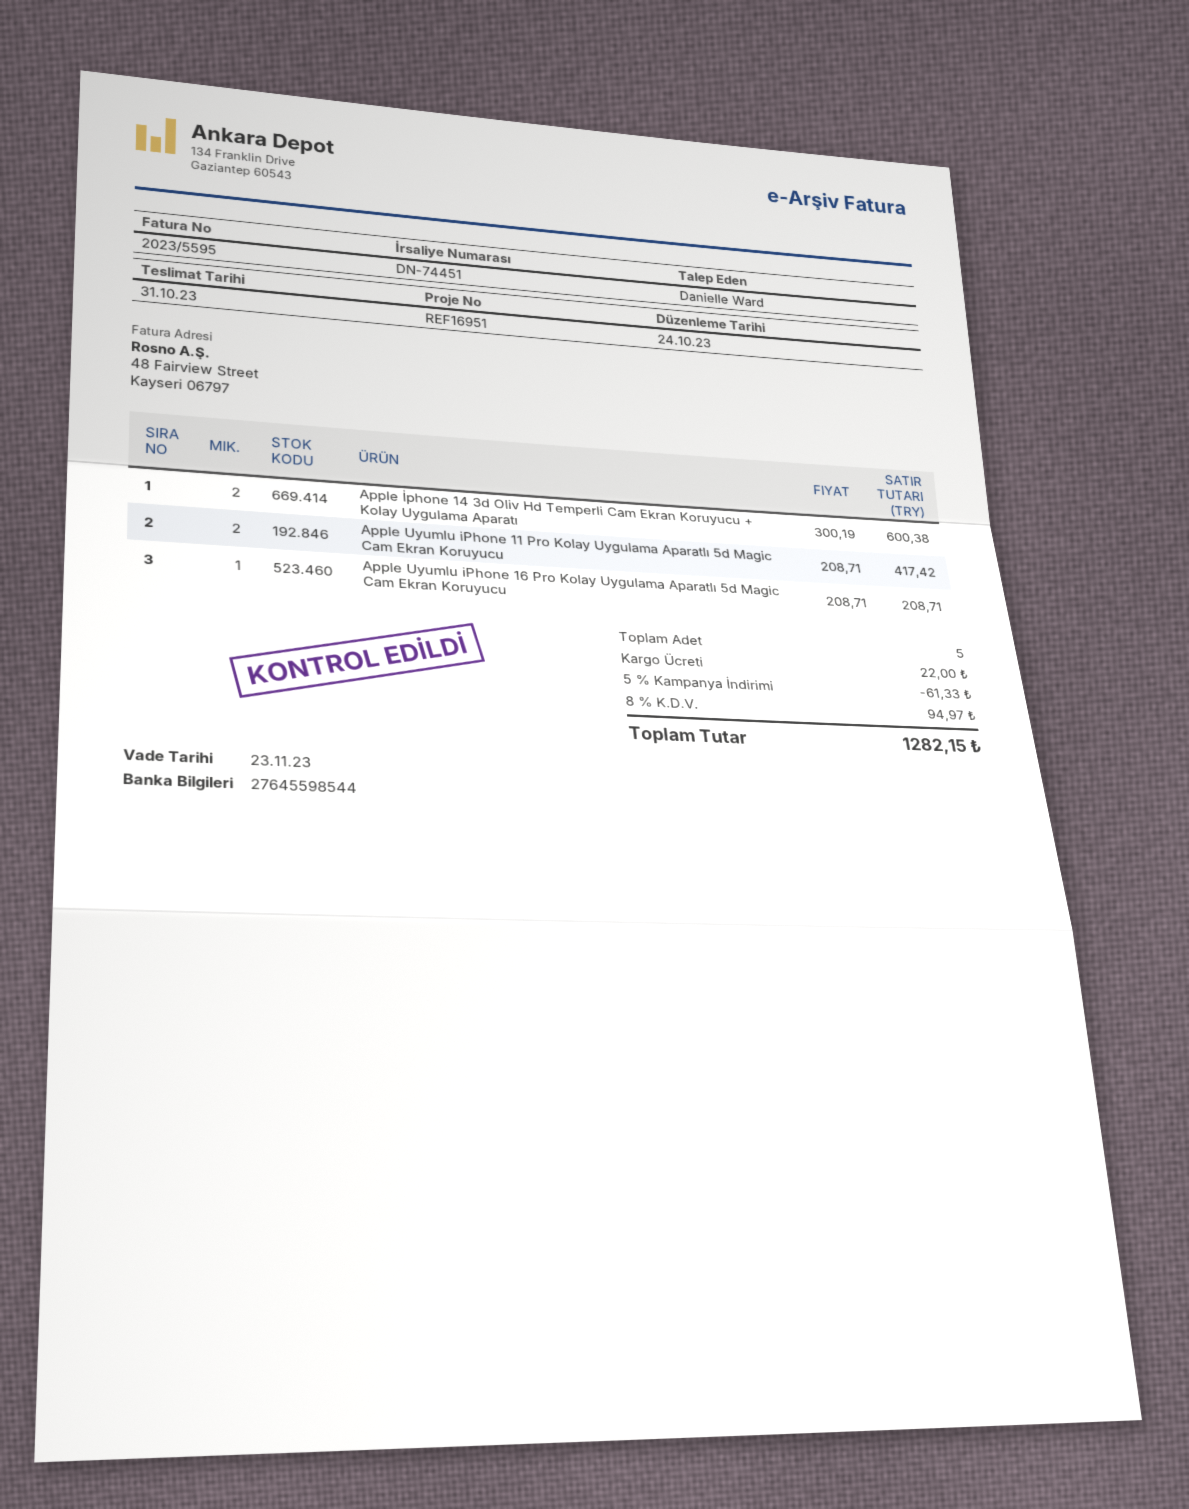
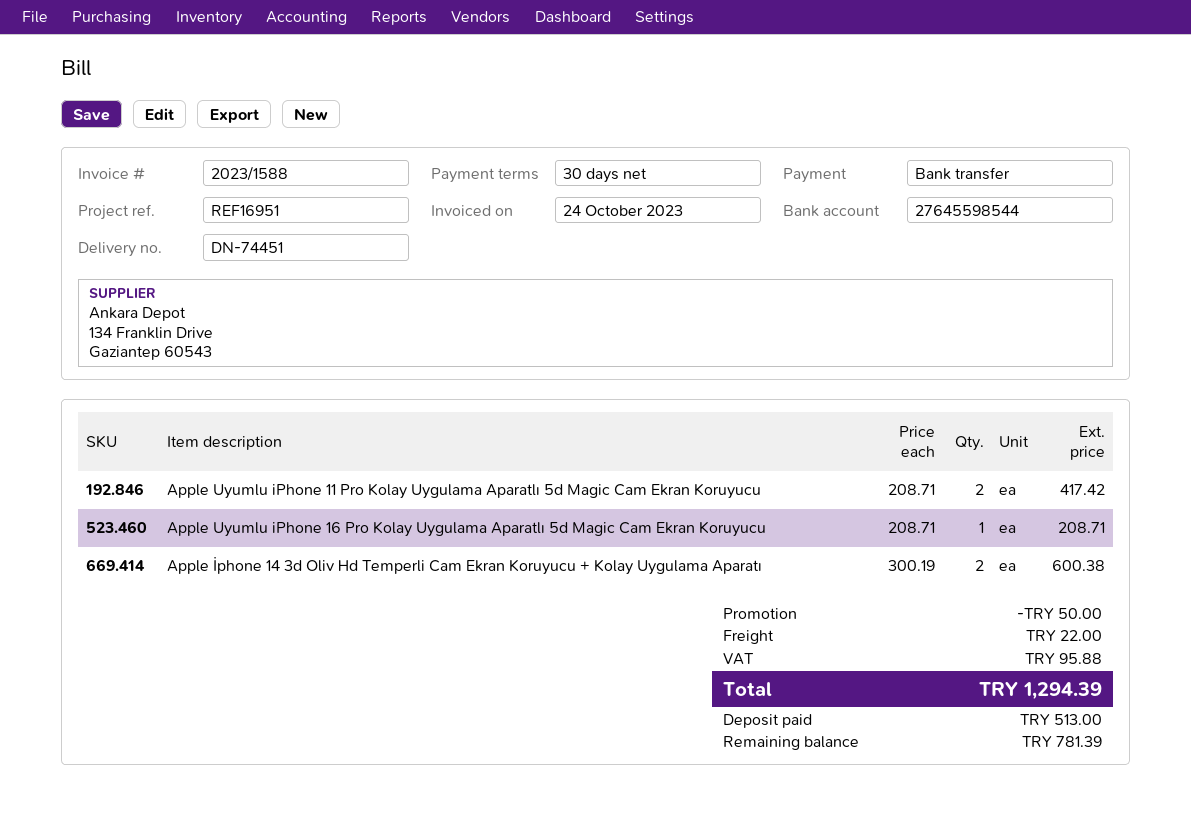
invoice number: 2023/5595 -> 2023/1588
discount: 61.33 -> 50.00
tax: 94.97 -> 95.88
total: 1282.15 -> 1294.39

